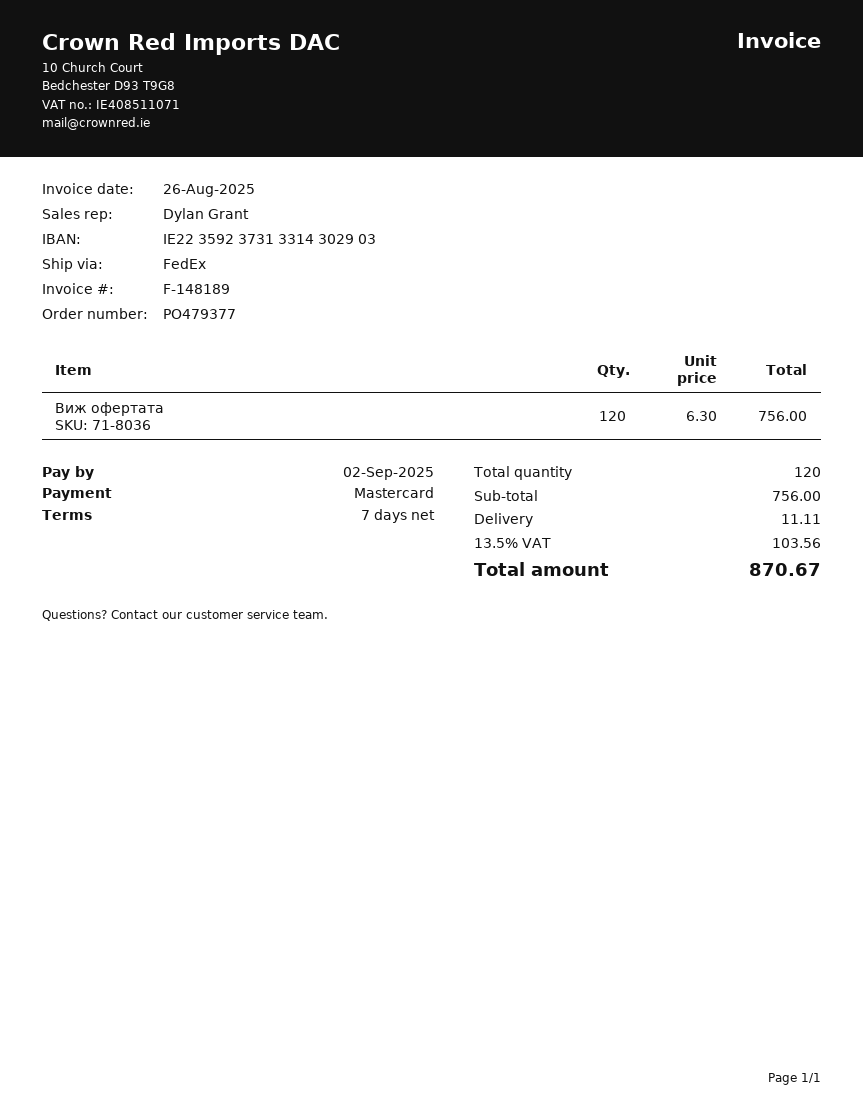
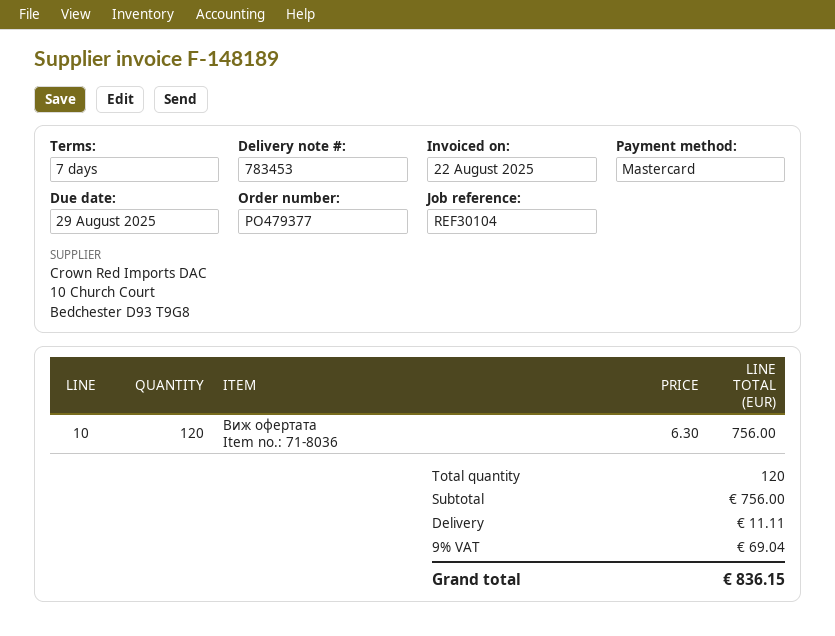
invoice date: 2025-08-26 -> 2025-08-22
due date: 2025-09-02 -> 2025-08-29
tax: 13.5% = 103.56 -> 9% = 69.04
total: 870.67 -> 836.15

